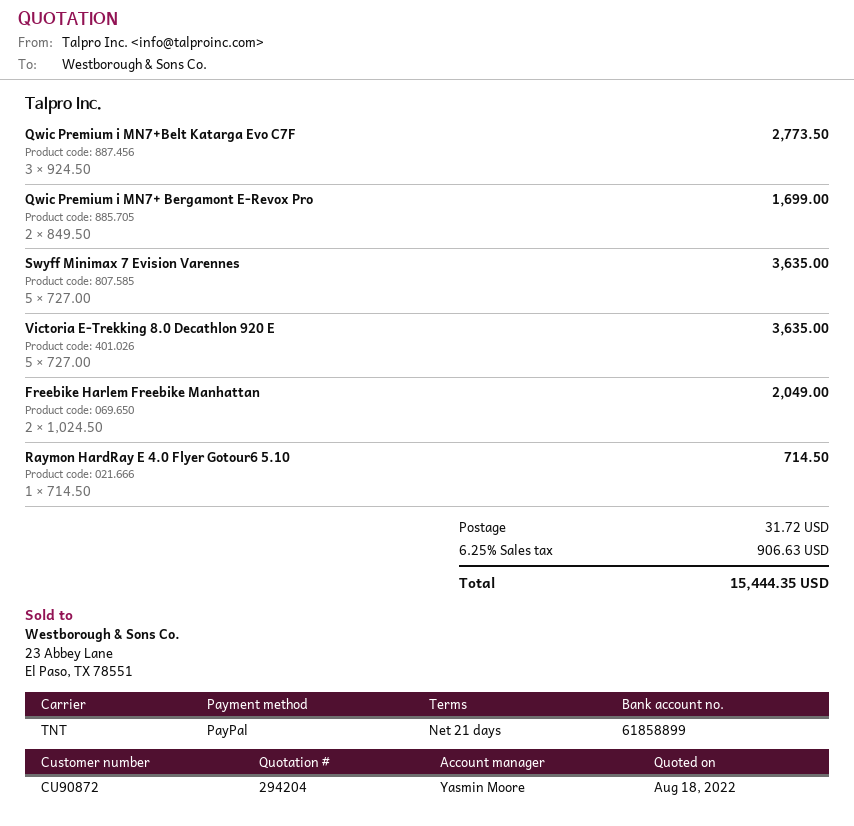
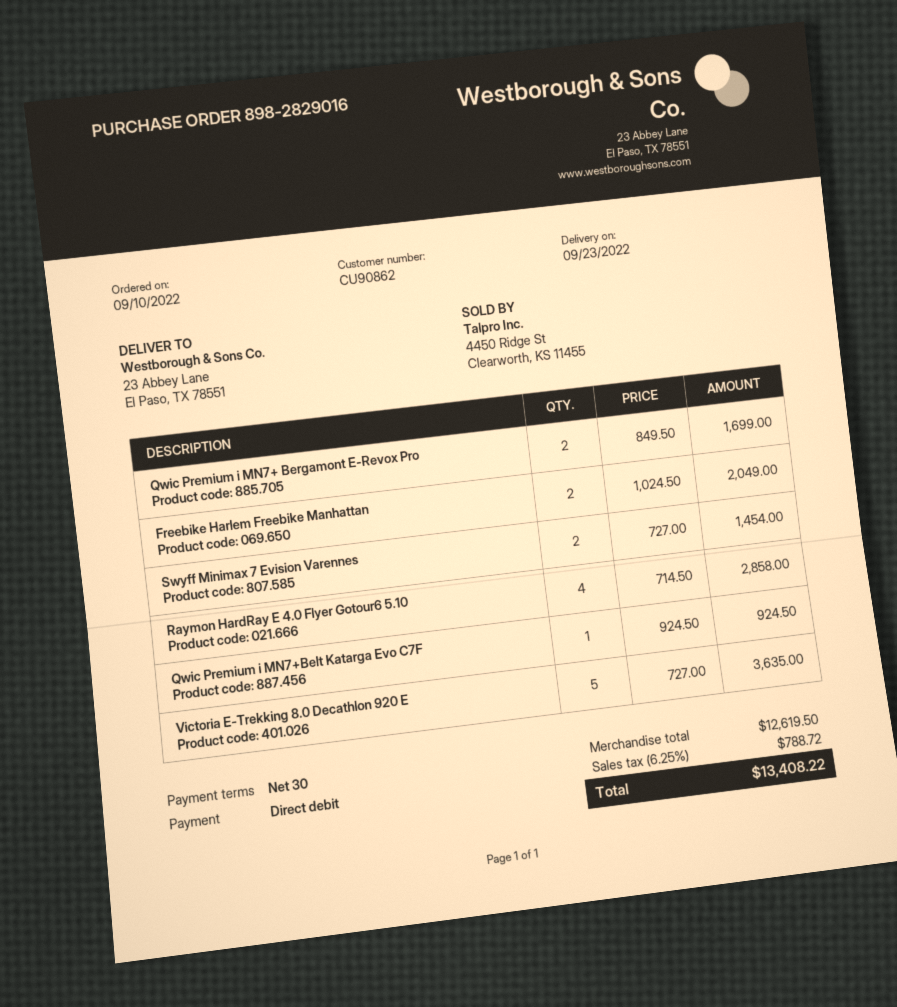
payment terms: 21 days -> 30 days
customer number: CU90872 -> CU90862
payment method: PayPal -> direct debit
Qwic Premium i MN7+Belt Katarga Evo C7F: 3 x 924.50 = 2773.50 -> 1 x 924.50 = 924.50
Swyff Minimax 7 Evision Varennes: 5 x 727.00 = 3635.00 -> 2 x 727.00 = 1454.00
Raymon HardRay E 4.0 Flyer Gotour6 5.10: 1 x 714.50 = 714.50 -> 4 x 714.50 = 2858.00
shipping: 31.72 -> none
tax: 6.25% = 906.63 -> 6.25% = 788.72
total: 15444.35 -> 13408.22

